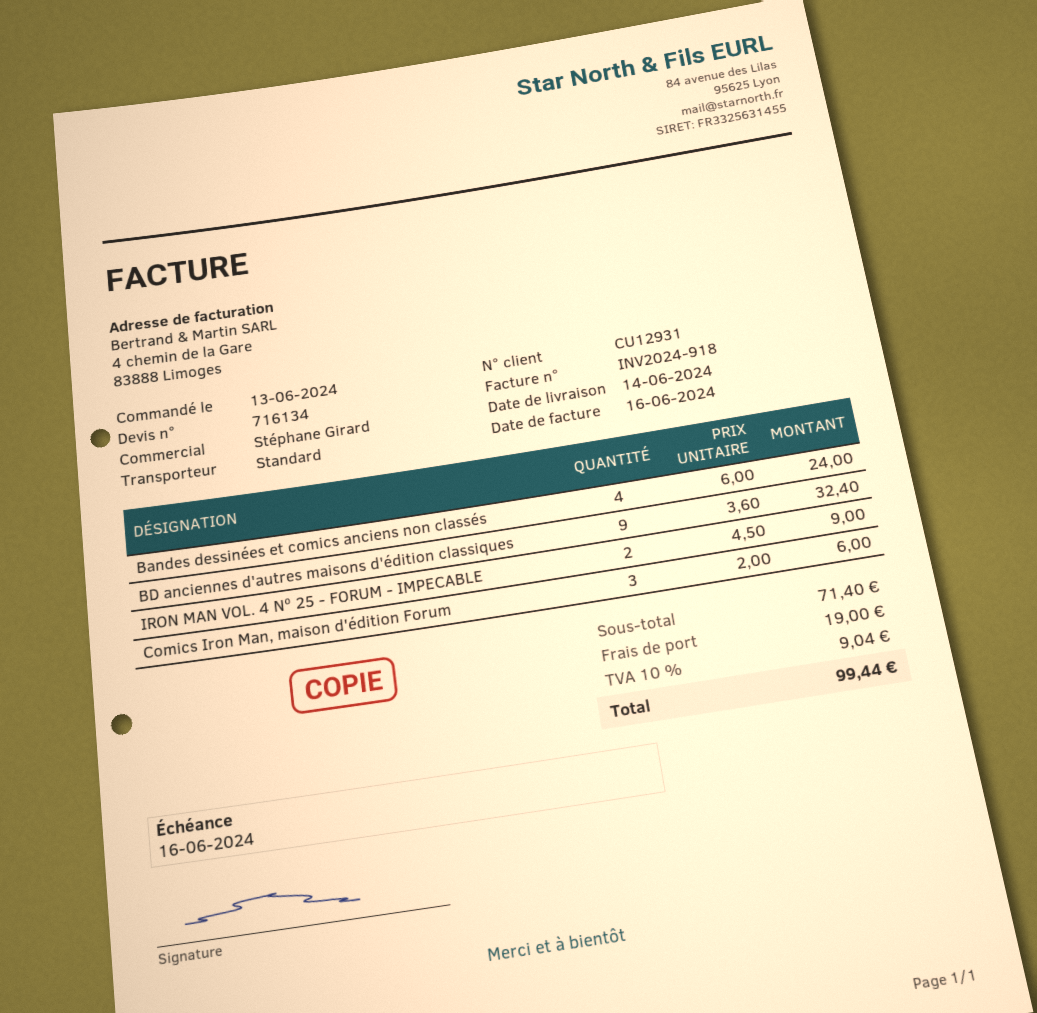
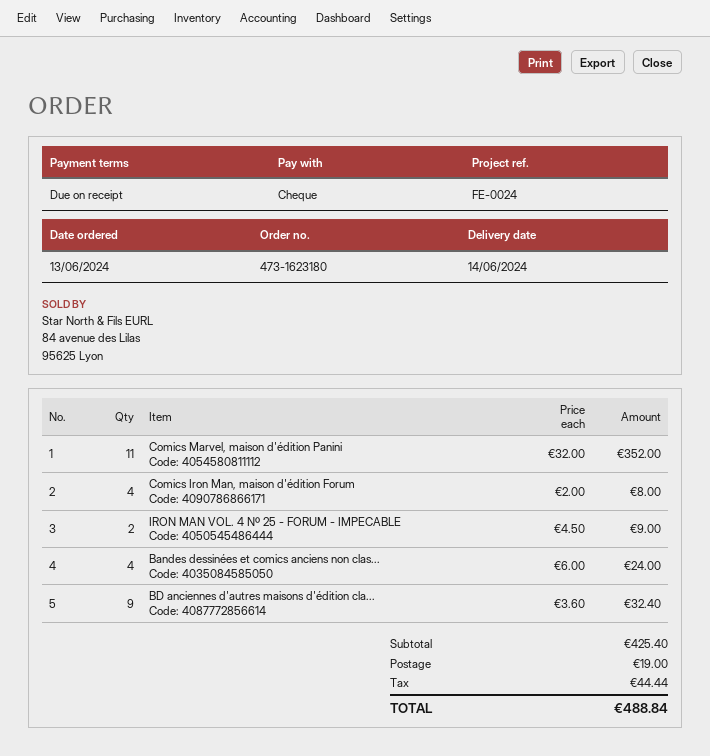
Comics Iron Man, maison d'édition Forum: 3 x 2.00 = 6.00 -> 4 x 2.00 = 8.00
Comics Marvel, maison d'édition Panini: none -> 11 x 32.00 = 352.00
subtotal: 71.40 -> 425.40
tax: 9.04 -> 44.44
total: 99.44 -> 488.84

